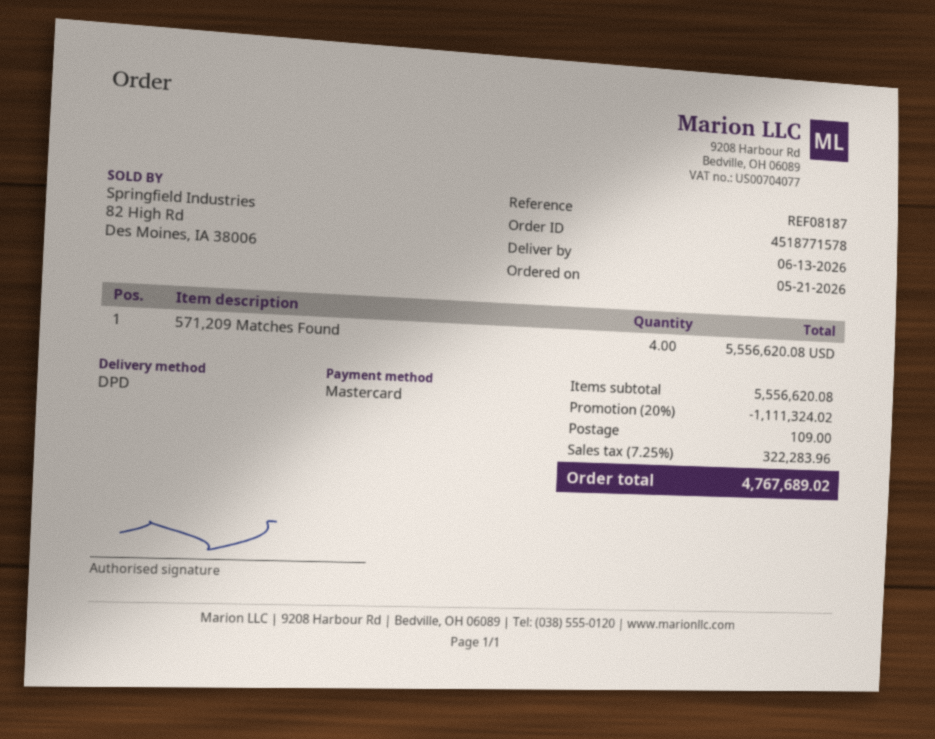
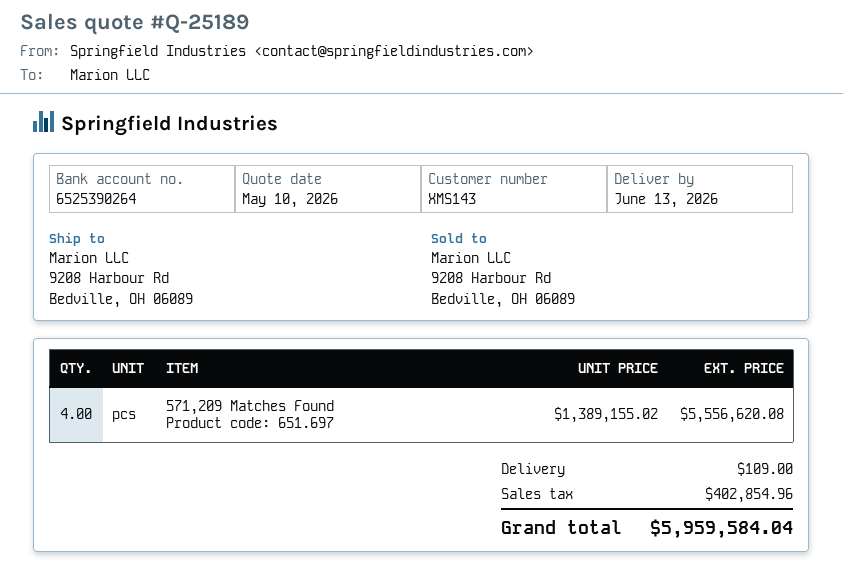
discount: 20% = 1111324.02 -> none
tax: 322283.96 -> 402854.96
total: 4767689.02 -> 5959584.04

